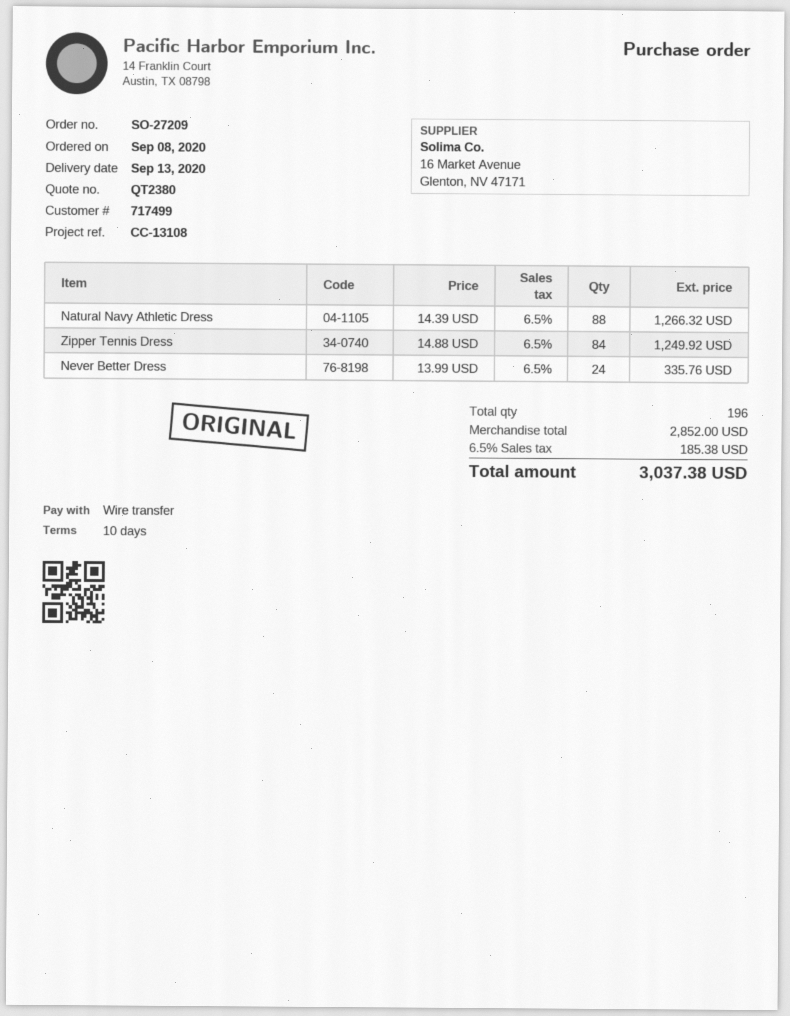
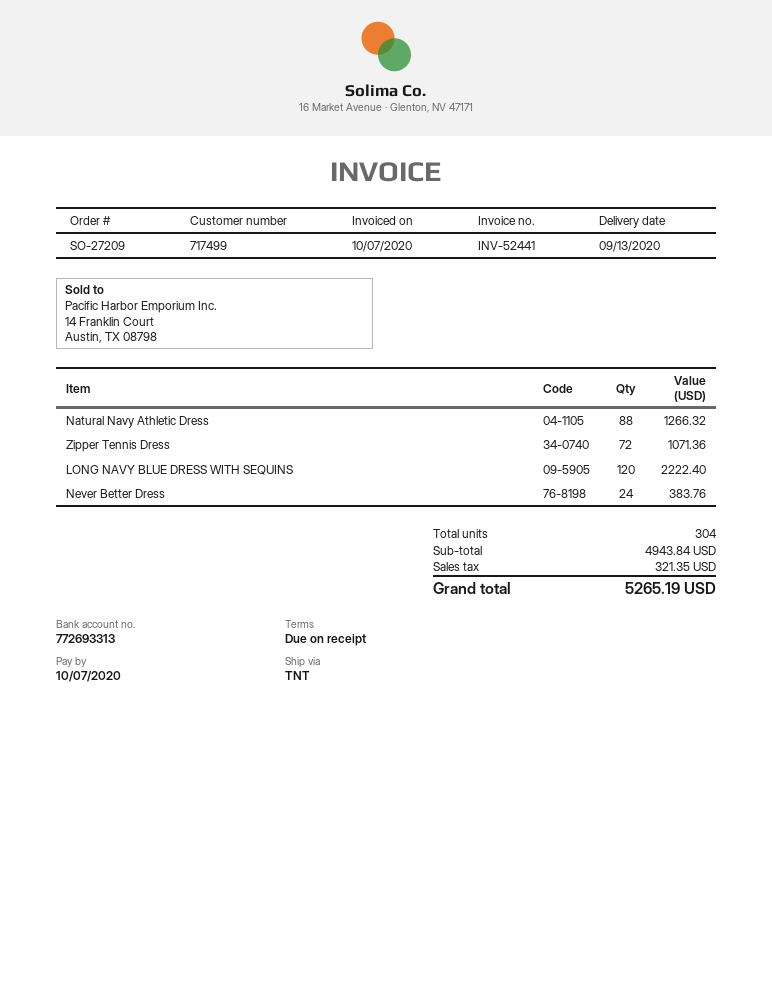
payment terms: 10 days -> on receipt
Zipper Tennis Dress: 84 for 1249.92 -> 72 for 1071.36
Never Better Dress: 24 for 335.76 -> 24 for 383.76
LONG NAVY BLUE DRESS WITH SEQUINS: none -> 120 for 2222.40
total quantity: 196 -> 304
subtotal: 2852.00 -> 4943.84
tax: 185.38 -> 321.35
total: 3037.38 -> 5265.19

